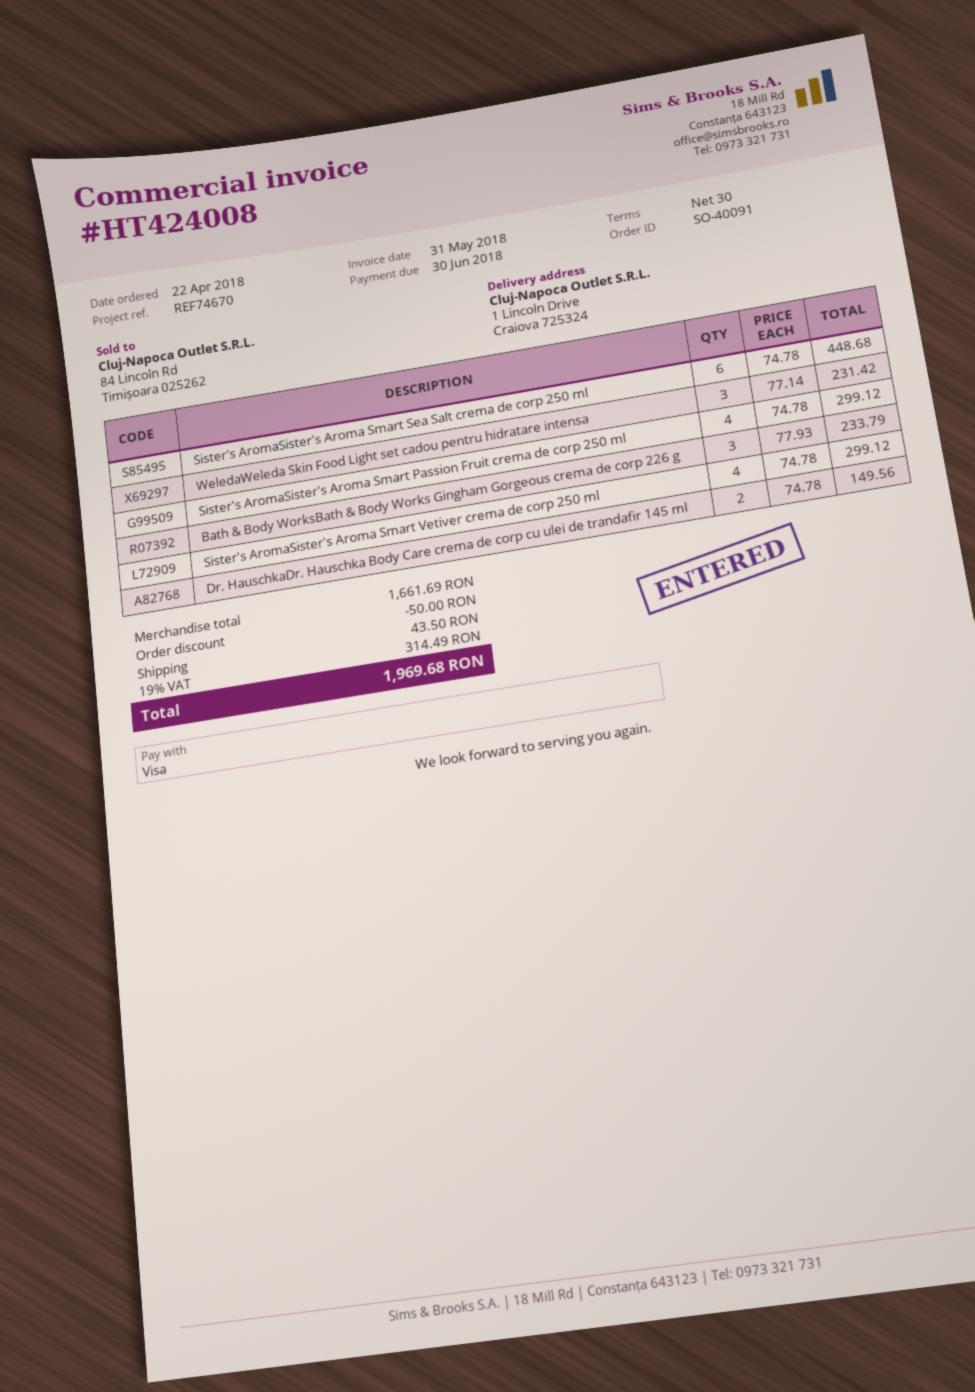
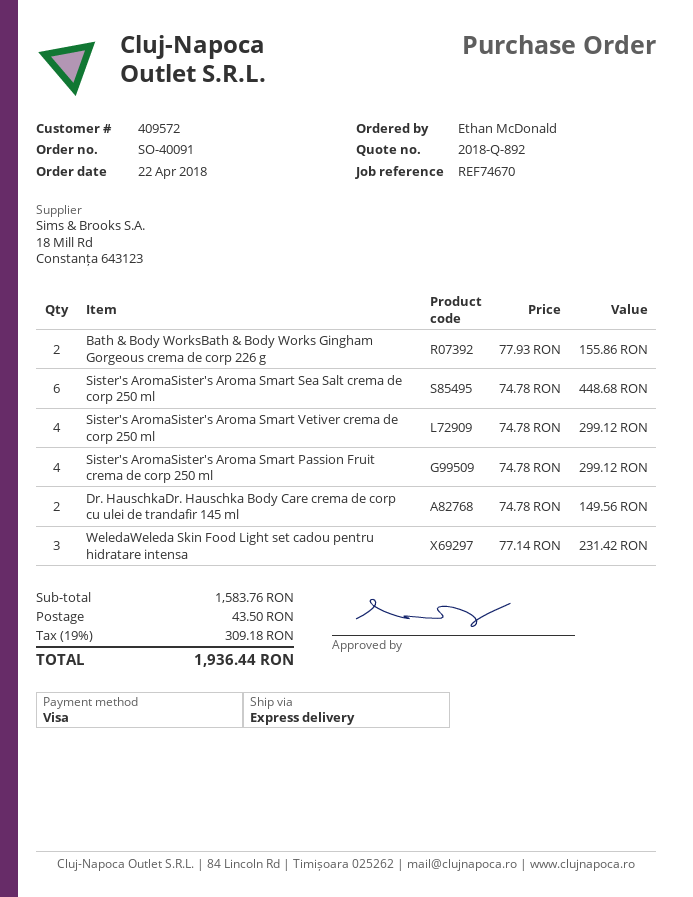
Bath & Body WorksBath & Body Works Gingham Gorgeous crema de corp 226 g: 3 x 77.93 = 233.79 -> 2 x 77.93 = 155.86
subtotal: 1661.69 -> 1583.76
discount: 50.00 -> none
tax: 19% = 314.49 -> 19% = 309.18
total: 1969.68 -> 1936.44

